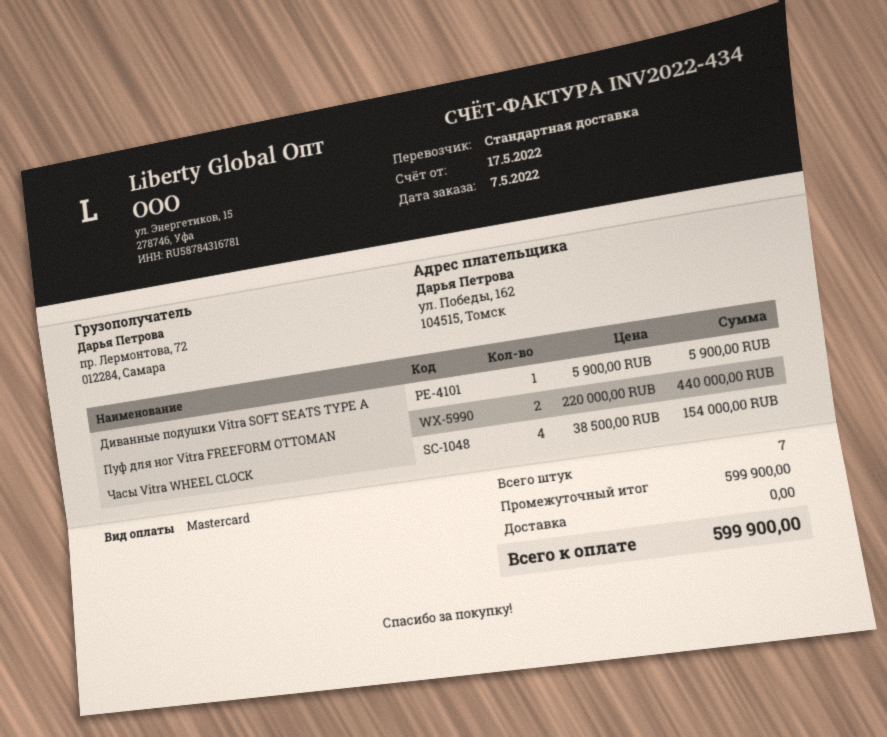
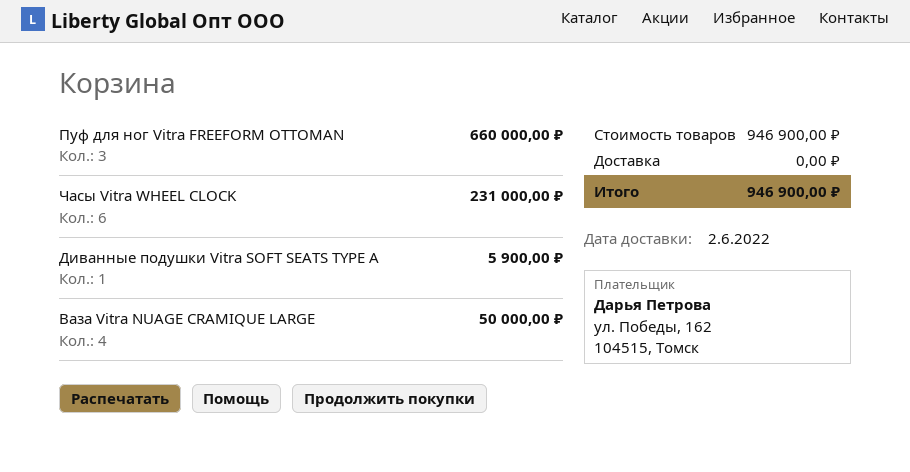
Пуф для ног Vitra FREEFORM OTTOMAN: 2 for 440000.00 -> 3 for 660000.00
Часы Vitra WHEEL CLOCK: 4 for 154000.00 -> 6 for 231000.00
Ваза Vitra NUAGE CRAMIQUE LARGE: none -> 4 for 50000.00
subtotal: 599900.00 -> 946900.00
total: 599900.00 -> 946900.00

